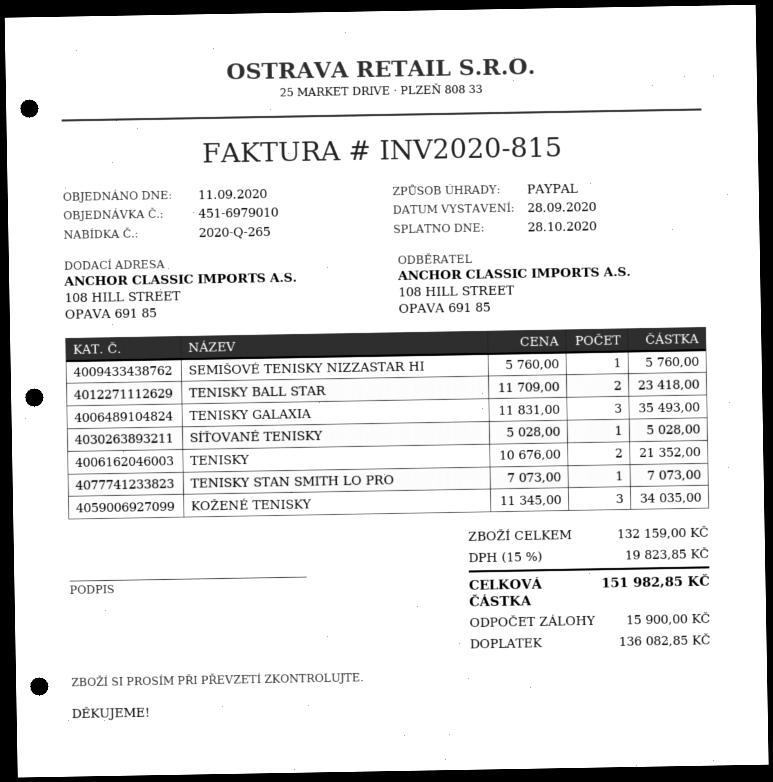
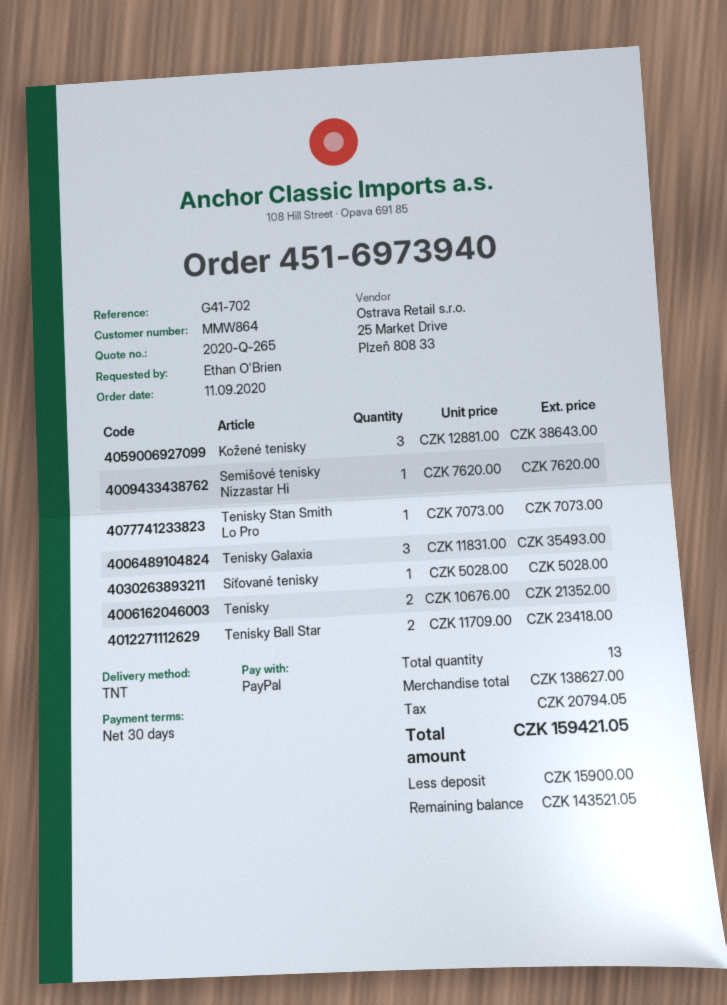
order number: 451-6979010 -> 451-6973940
SEMIŠOVÉ TENISKY NIZZASTAR HI: 1 x 5760.00 = 5760.00 -> 1 x 7620.00 = 7620.00
KOŽENÉ TENISKY: 3 x 11345.00 = 34035.00 -> 3 x 12881.00 = 38643.00
subtotal: 132159.00 -> 138627.00
tax: 19823.85 -> 20794.05
total: 151982.85 -> 159421.05
balance: 136082.85 -> 143521.05

